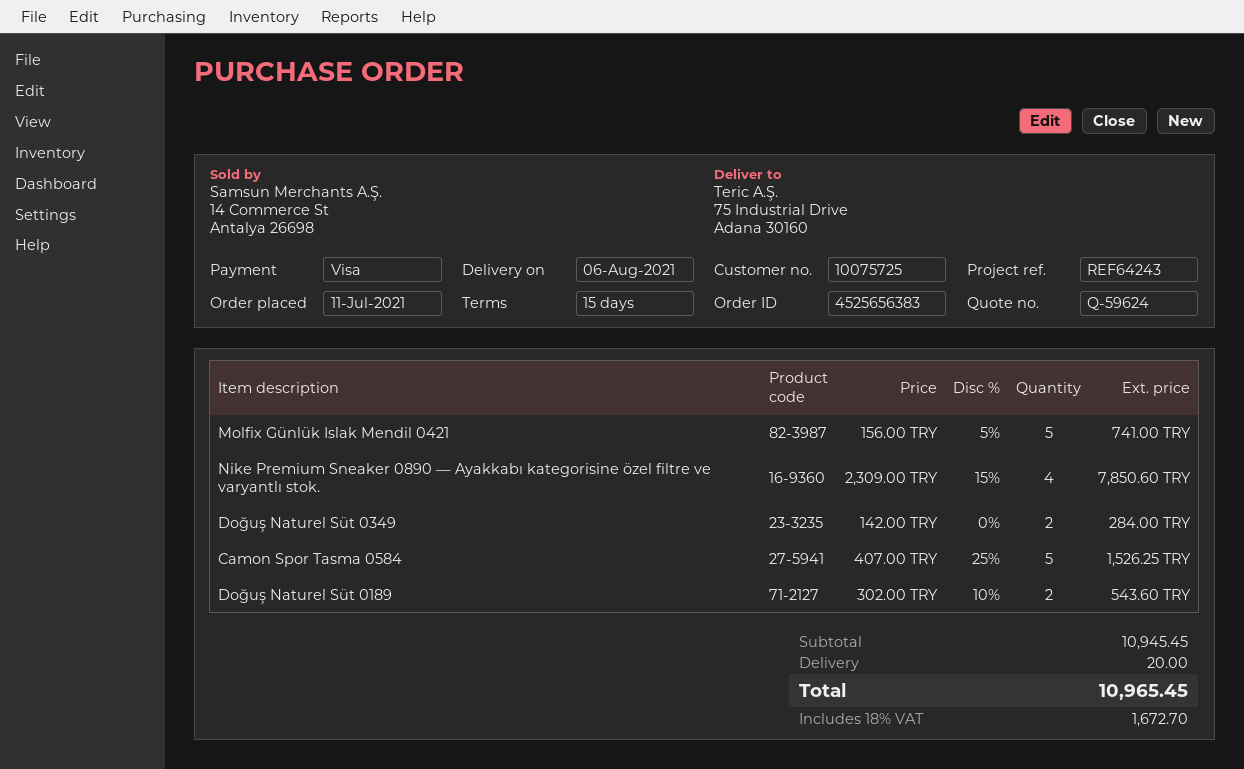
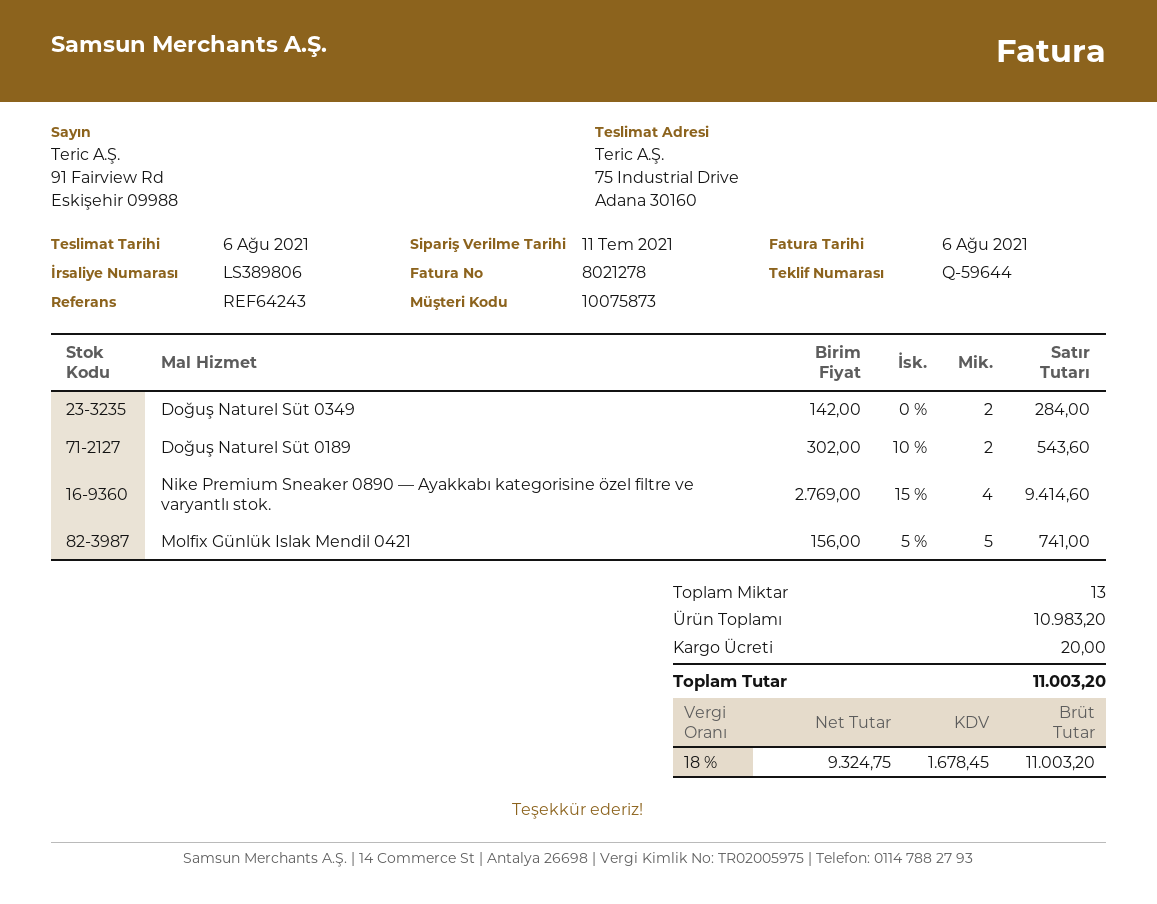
quote number: Q-59624 -> Q-59644
customer number: 10075725 -> 10075873
Nike Premium Sneaker 0890 — Ayakkabı kategorisine özel filtre ve varyantlı stok.: 4 x 2309.00 - 15% = 7850.60 -> 4 x 2769.00 - 15% = 9414.60
Camon Spor Tasma 0584: 5 x 407.00 - 25% = 1526.25 -> none
subtotal: 10945.45 -> 10983.20
tax: 18% = 1672.70 -> 18% = 1678.45
total: 10965.45 -> 11003.20

